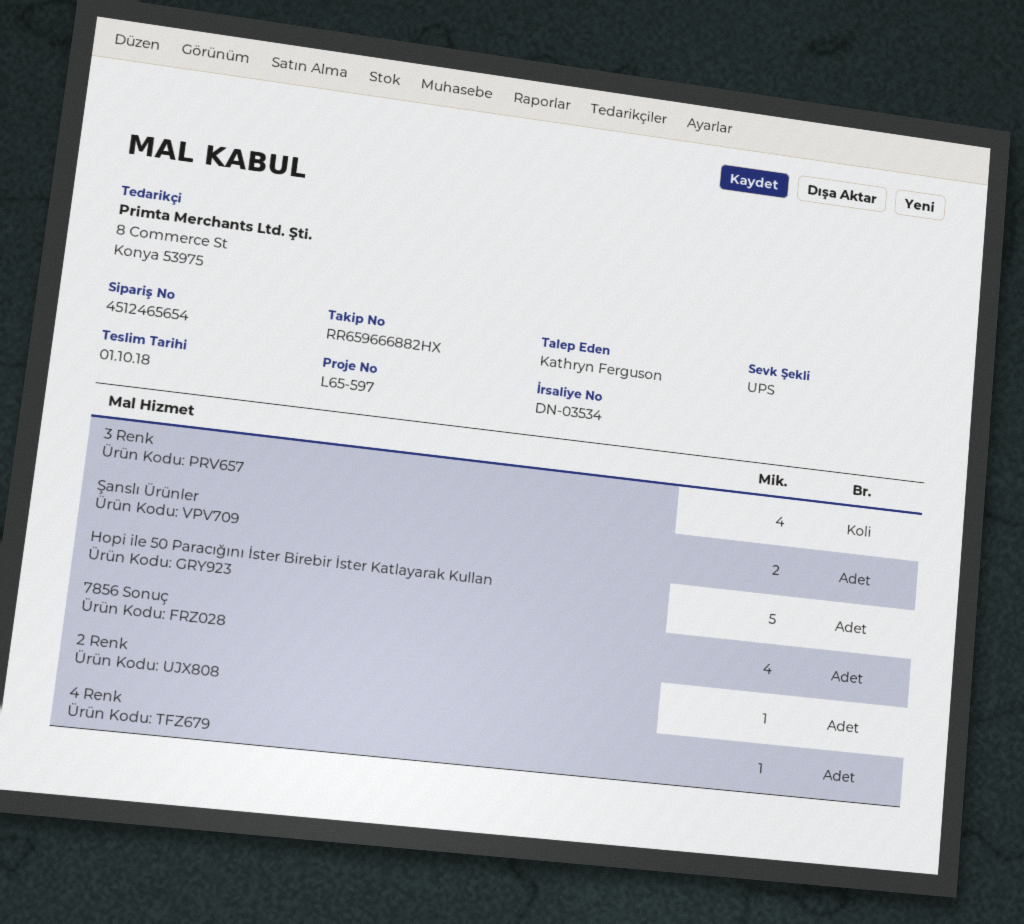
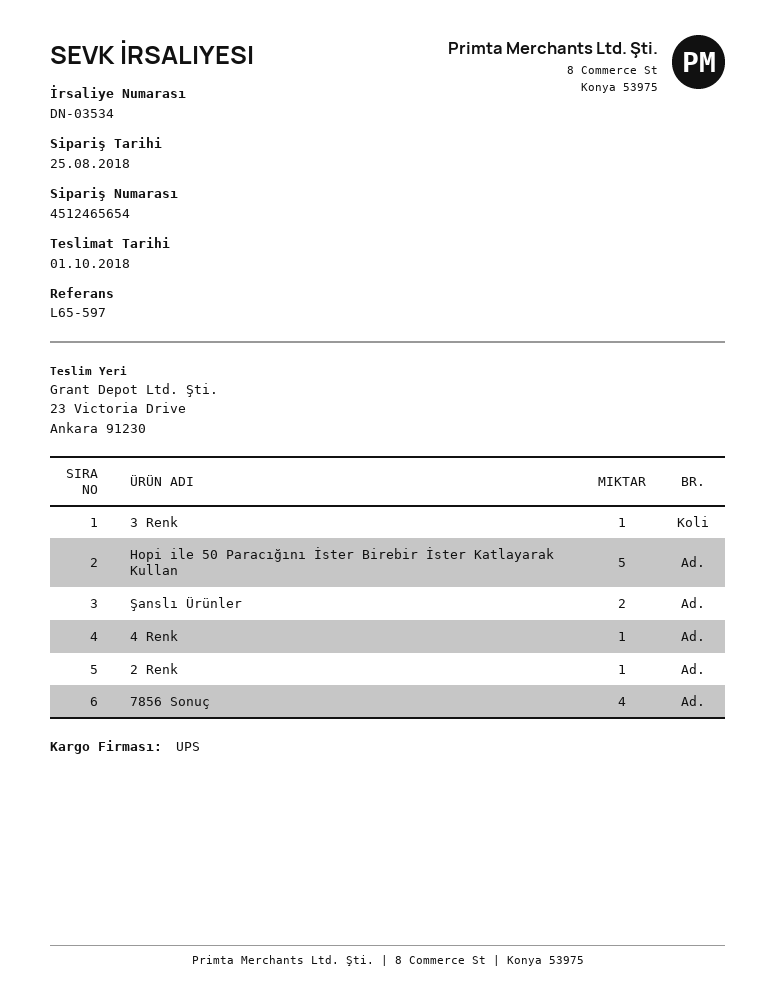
3 Renk: 4 -> 1

